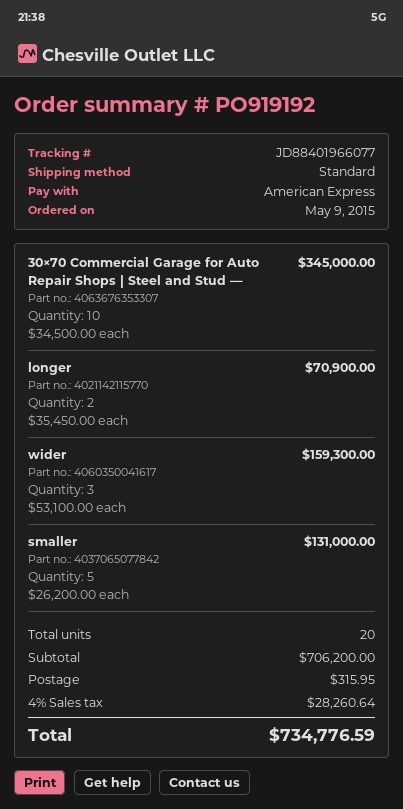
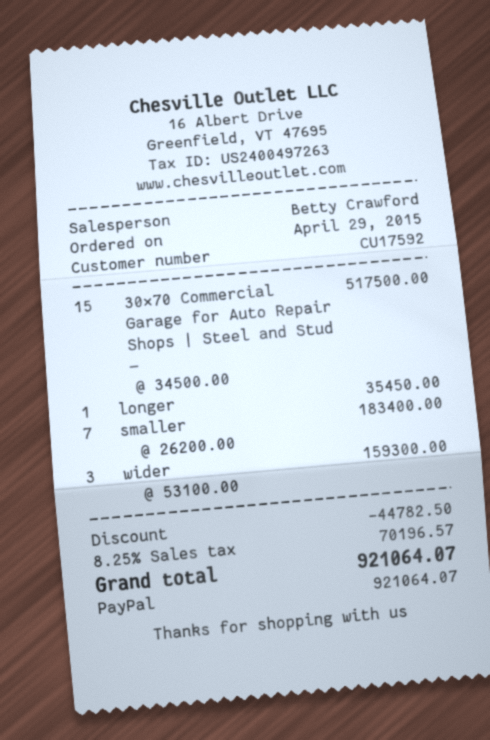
order date: 2015-05-09 -> 2015-04-29
payment method: American Express -> PayPal
30×70 Commercial Garage for Auto Repair Shops | Steel and Stud —: 10 x 34500.00 = 345000.00 -> 15 x 34500.00 = 517500.00
longer: 2 x 35450.00 = 70900.00 -> 1 x 35450.00 = 35450.00
smaller: 5 x 26200.00 = 131000.00 -> 7 x 26200.00 = 183400.00
discount: none -> 44782.50
shipping: 315.95 -> none
tax: 4% = 28260.64 -> 8.25% = 70196.57
total: 734776.59 -> 921064.07

